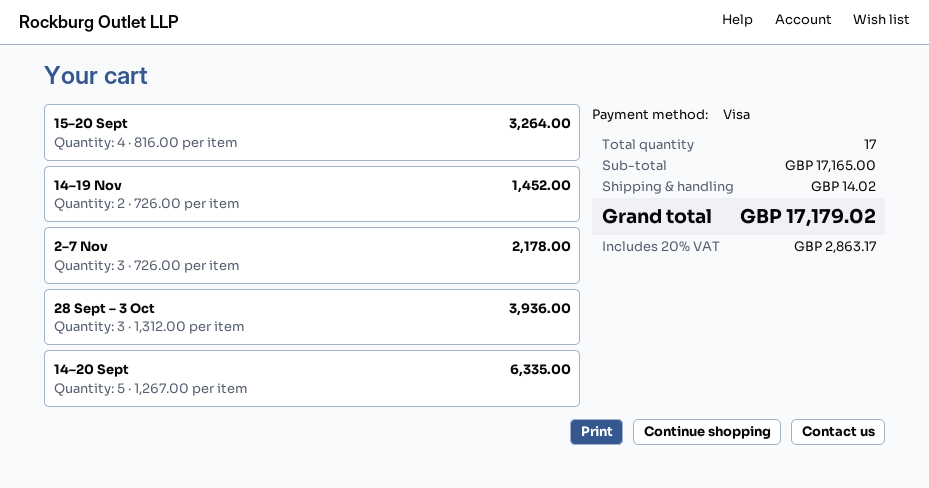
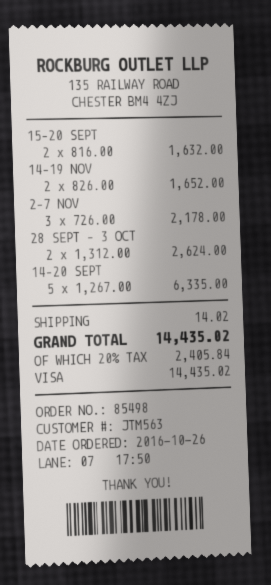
15–20 Sept: 4 x 816.00 = 3264.00 -> 2 x 816.00 = 1632.00
14–19 Nov: 2 x 726.00 = 1452.00 -> 2 x 826.00 = 1652.00
28 Sept – 3 Oct: 3 x 1312.00 = 3936.00 -> 2 x 1312.00 = 2624.00
tax: 20% = 2863.17 -> 20% = 2405.84
total: 17179.02 -> 14435.02

